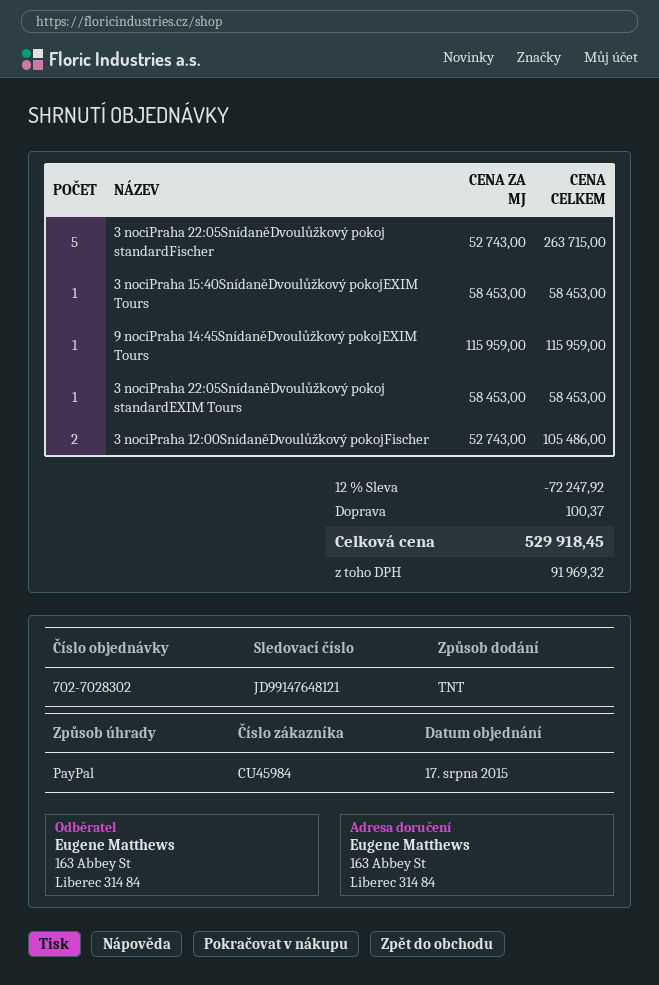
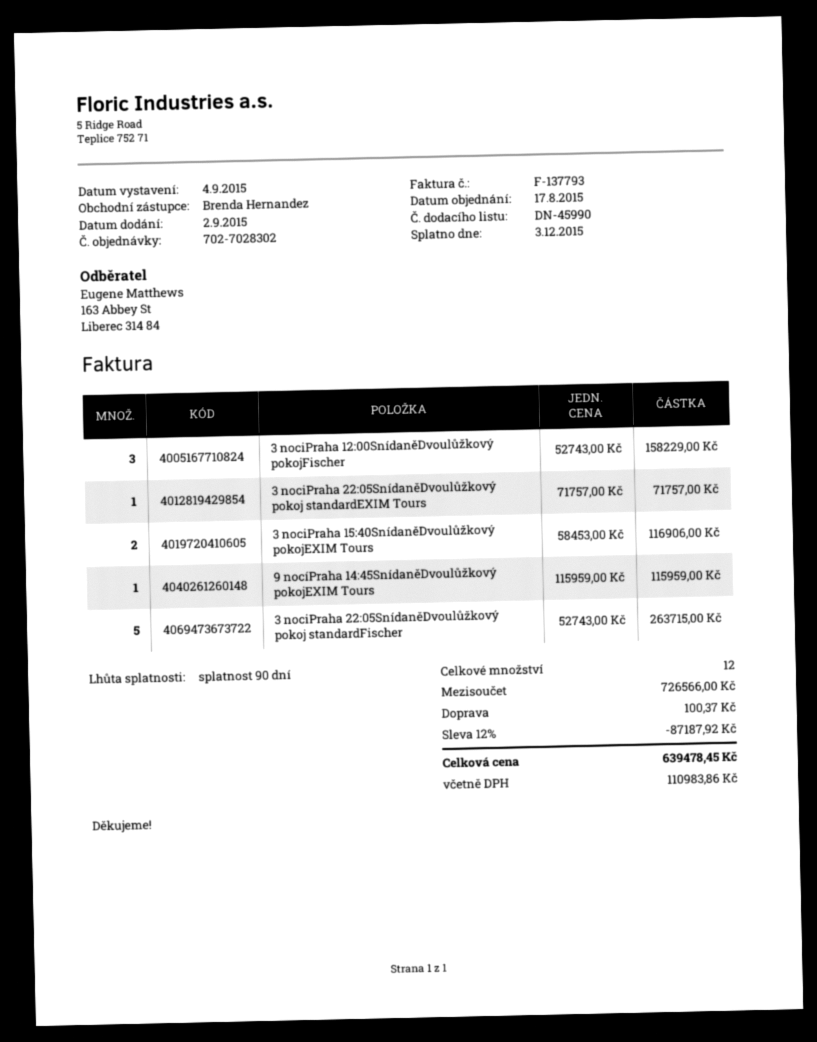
3 nociPraha 15:40SnídaněDvoulůžkový pokojEXIM Tours: 1 x 58453.00 = 58453.00 -> 2 x 58453.00 = 116906.00
3 nociPraha 22:05SnídaněDvoulůžkový pokoj standardEXIM Tours: 1 x 58453.00 = 58453.00 -> 1 x 71757.00 = 71757.00
3 nociPraha 12:00SnídaněDvoulůžkový pokojFischer: 2 x 52743.00 = 105486.00 -> 3 x 52743.00 = 158229.00
discount: 12% = 72247.92 -> 12% = 87187.92
tax: 91969.32 -> 110983.86
total: 529918.45 -> 639478.45

